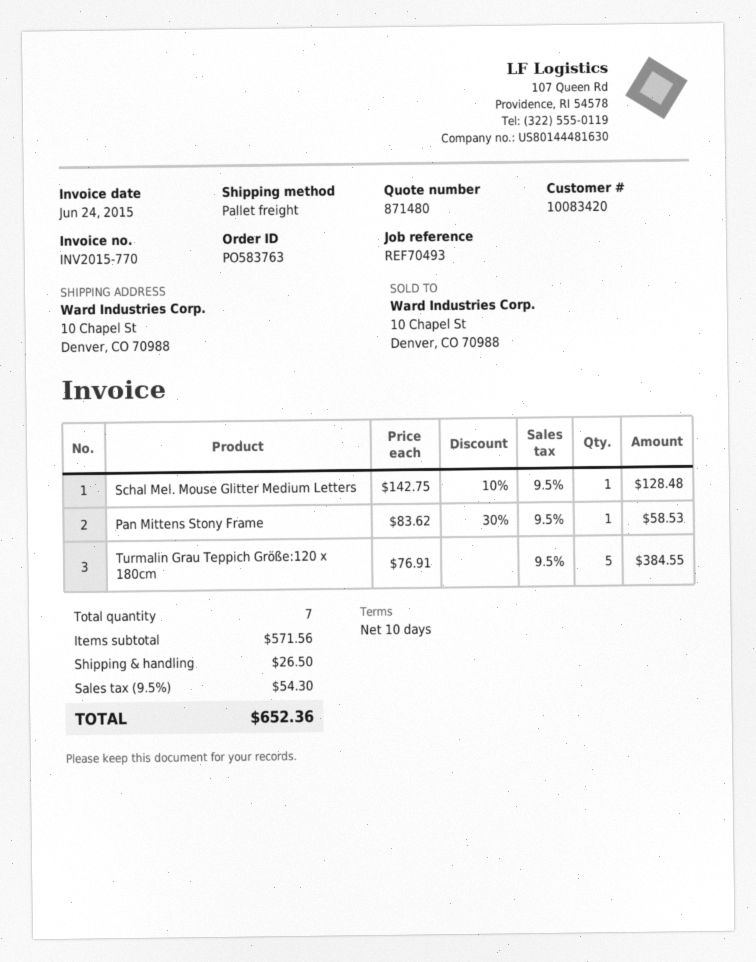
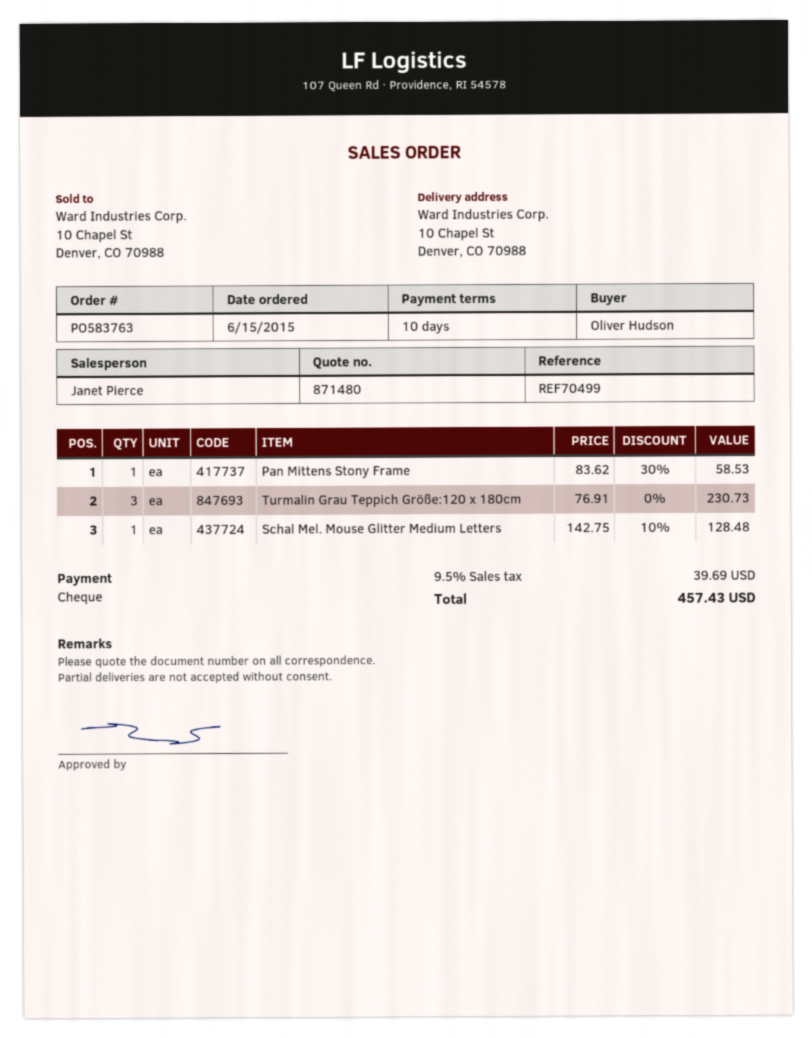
reference: REF70493 -> REF70499
Turmalin Grau Teppich Größe:120 x 180cm: 5 x 76.91 = 384.55 -> 3 x 76.91 = 230.73
shipping: 26.50 -> none
tax: 9.5% = 54.30 -> 9.5% = 39.69
total: 652.36 -> 457.43

